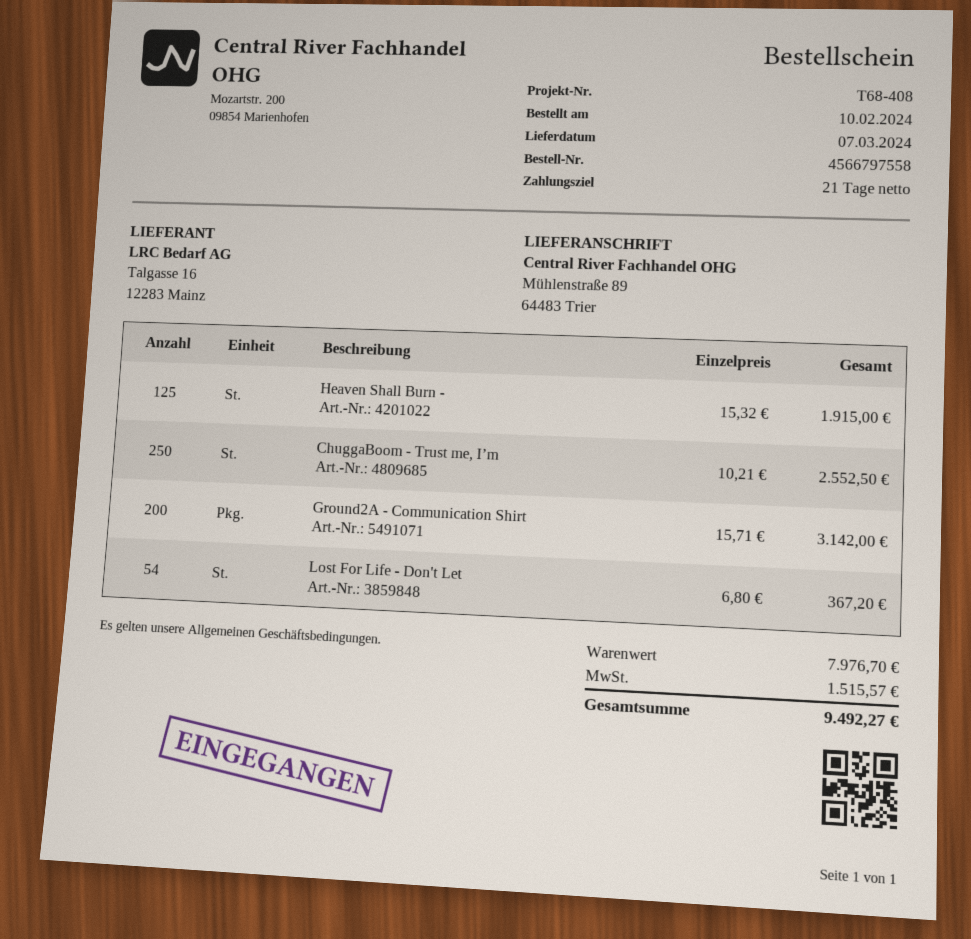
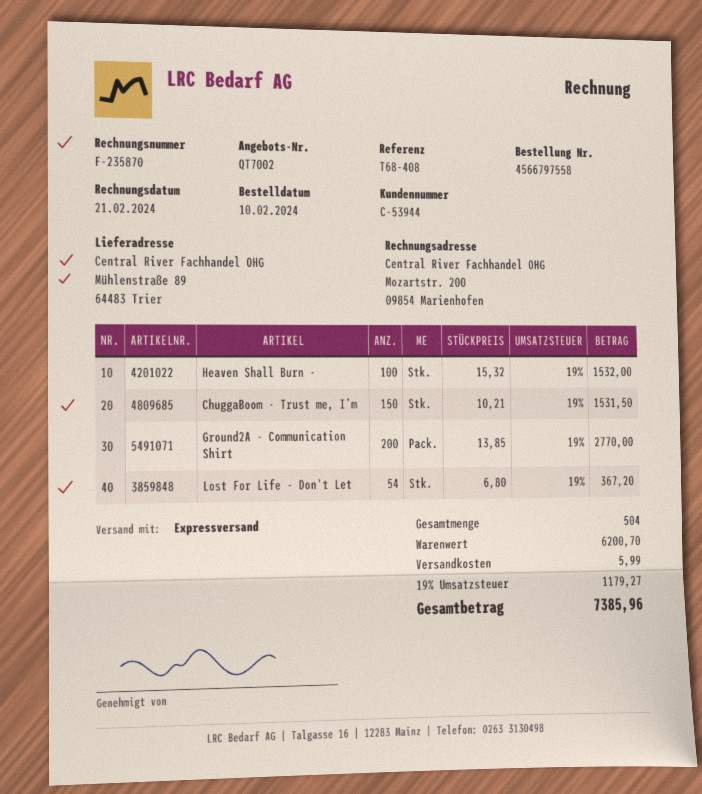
Heaven Shall Burn -: 125 x 15.32 = 1915.00 -> 100 x 15.32 = 1532.00
ChuggaBoom - Trust me, I’m: 250 x 10.21 = 2552.50 -> 150 x 10.21 = 1531.50
Ground2A - Communication Shirt: 200 x 15.71 = 3142.00 -> 200 x 13.85 = 2770.00
subtotal: 7976.70 -> 6200.70
shipping: none -> 5.99
tax: 1515.57 -> 1179.27
total: 9492.27 -> 7385.96

